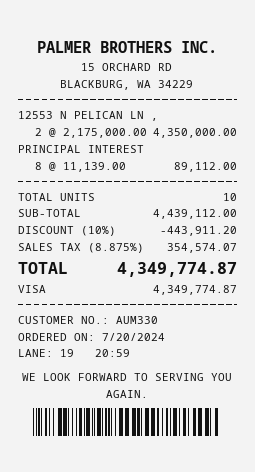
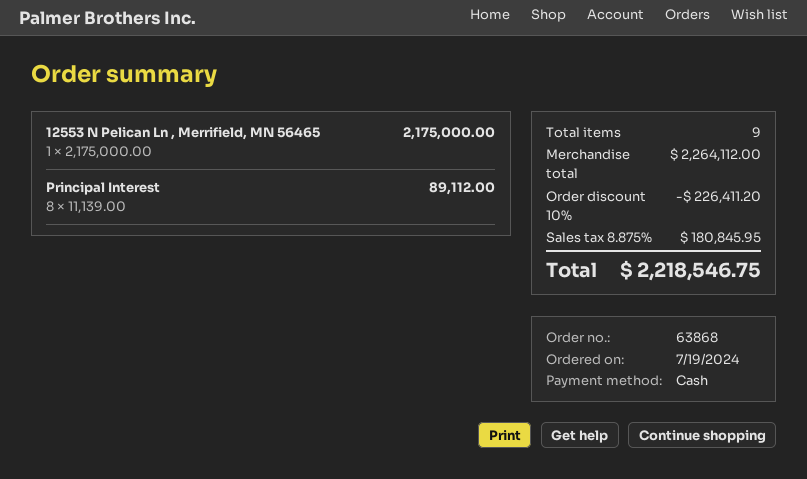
order date: 2024-07-20 -> 2024-07-19
payment method: Visa -> cash
12553 N PELICAN LN ,: 2 x 2175000.00 = 4350000.00 -> 1 x 2175000.00 = 2175000.00
total quantity: 10 -> 9
subtotal: 4439112.00 -> 2264112.00
discount: 10% = 443911.20 -> 10% = 226411.20
tax: 8.875% = 354574.07 -> 8.875% = 180845.95
total: 4349774.87 -> 2218546.75

